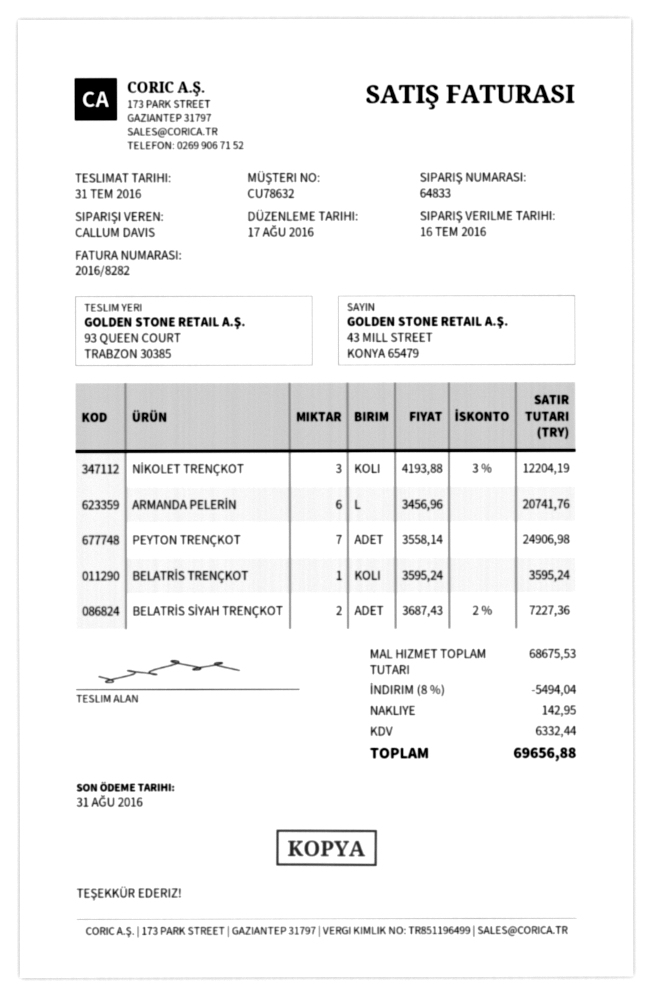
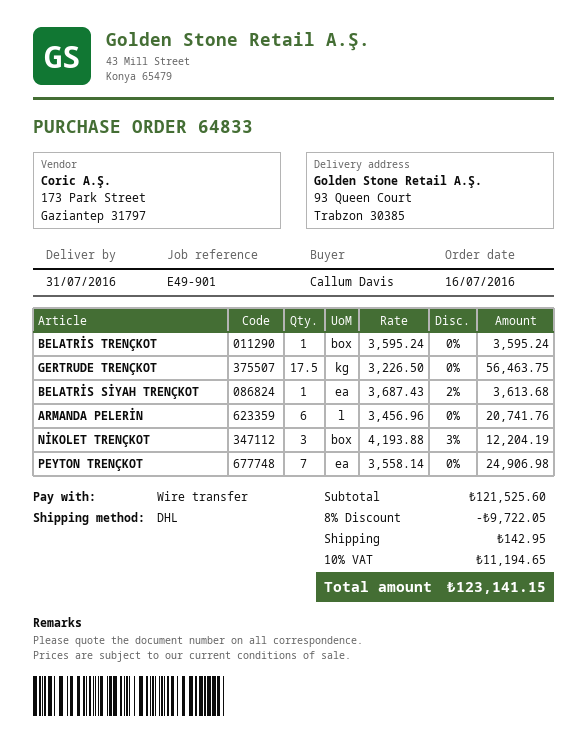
BELATRİS SİYAH TRENÇKOT: 2 x 3687.43 - 2% = 7227.36 -> 1 x 3687.43 - 2% = 3613.68
GERTRUDE TRENÇKOT: none -> 17.5 x 3226.50 = 56463.75
subtotal: 68675.53 -> 121525.60
discount: 8% = 5494.04 -> 8% = 9722.05
tax: 6332.44 -> 11194.65
total: 69656.88 -> 123141.15

